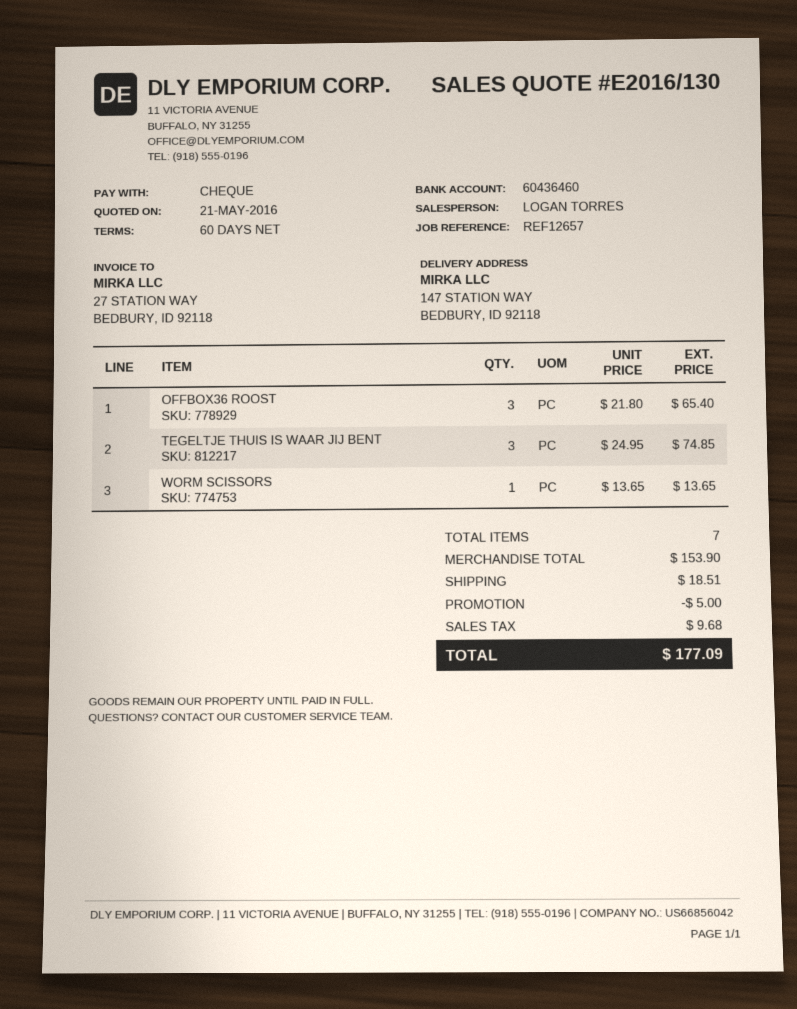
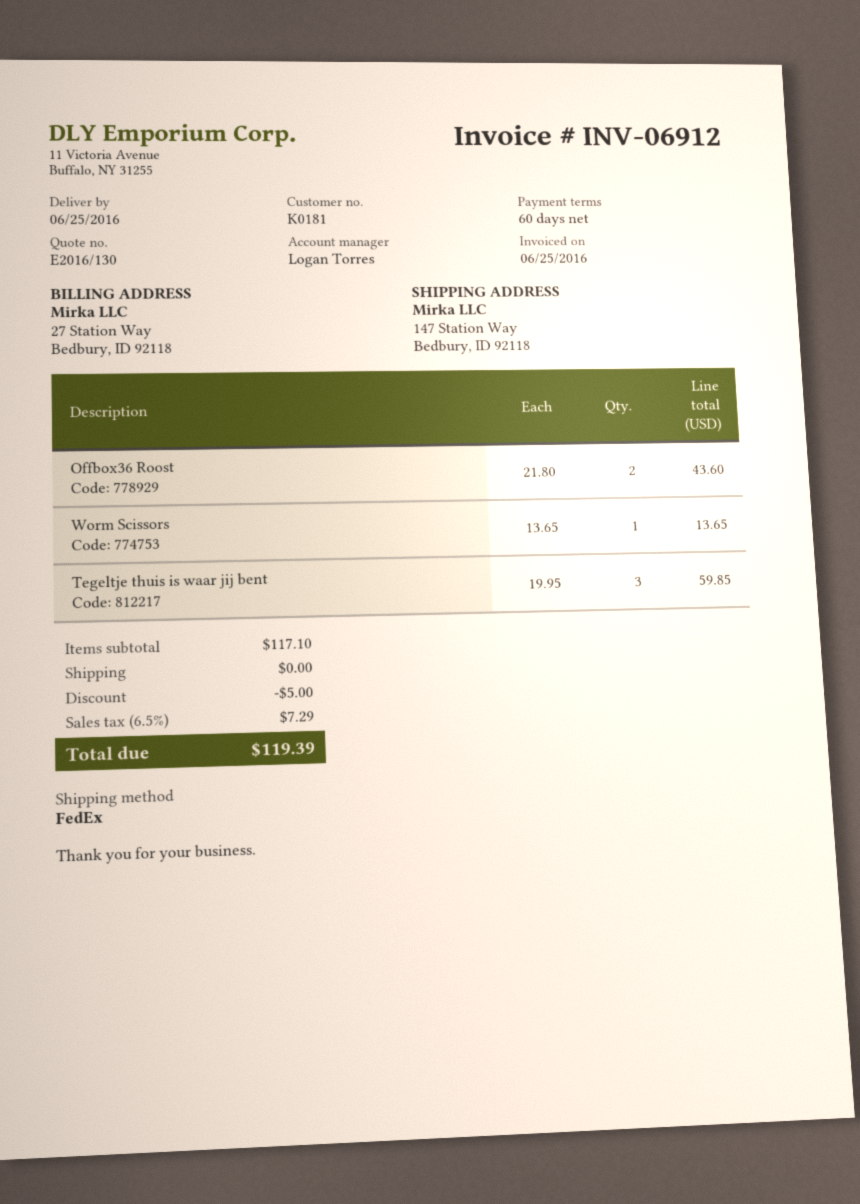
OFFBOX36 ROOST: 3 x 21.80 = 65.40 -> 2 x 21.80 = 43.60
TEGELTJE THUIS IS WAAR JIJ BENT: 3 x 24.95 = 74.85 -> 3 x 19.95 = 59.85
subtotal: 153.90 -> 117.10
shipping: 18.51 -> 0.00
tax: 9.68 -> 7.29
total: 177.09 -> 119.39

